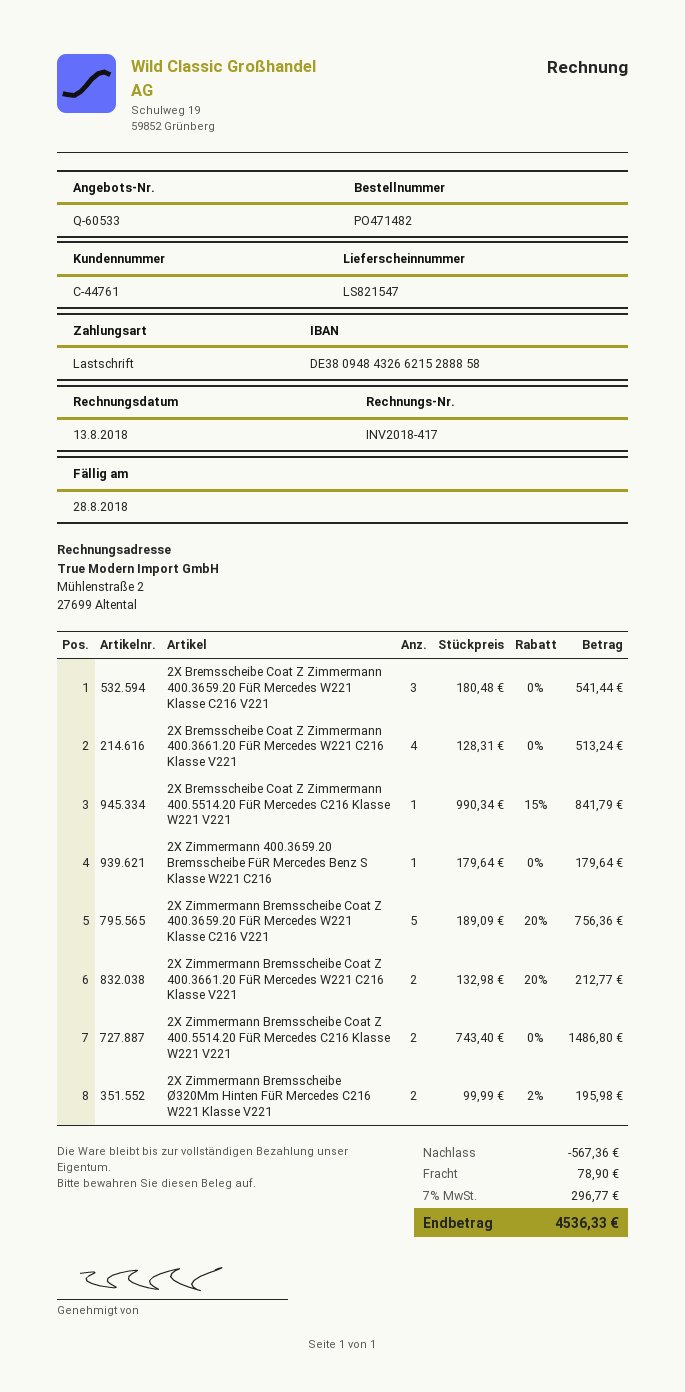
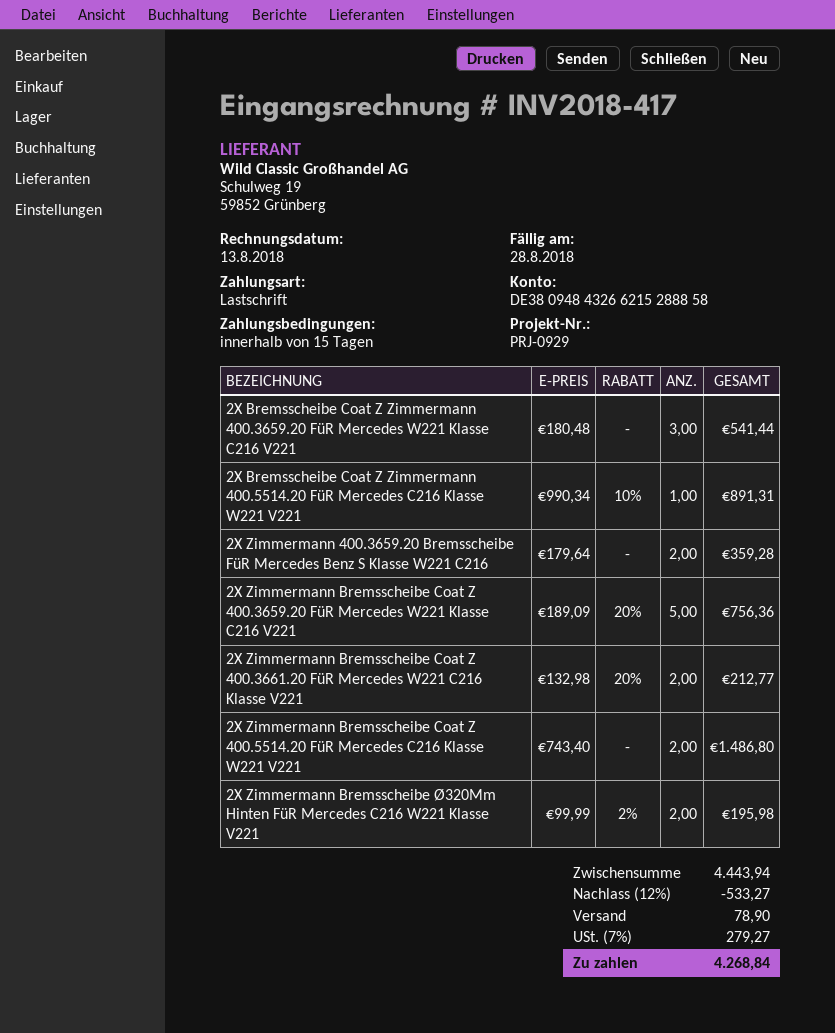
2X Bremsscheibe Coat Z Zimmermann 400.3661.20 FüR Mercedes W221 C216 Klasse V221: 4 x 128.31 = 513.24 -> none
2X Bremsscheibe Coat Z Zimmermann 400.5514.20 FüR Mercedes C216 Klasse W221 V221: 1 x 990.34 - 15% = 841.79 -> 1 x 990.34 - 10% = 891.31
2X Zimmermann 400.3659.20 Bremsscheibe FüR Mercedes Benz S Klasse W221 C216: 1 x 179.64 = 179.64 -> 2 x 179.64 = 359.28
discount: 567.36 -> 533.27
tax: 7% = 296.77 -> 7% = 279.27
total: 4536.33 -> 4268.84

